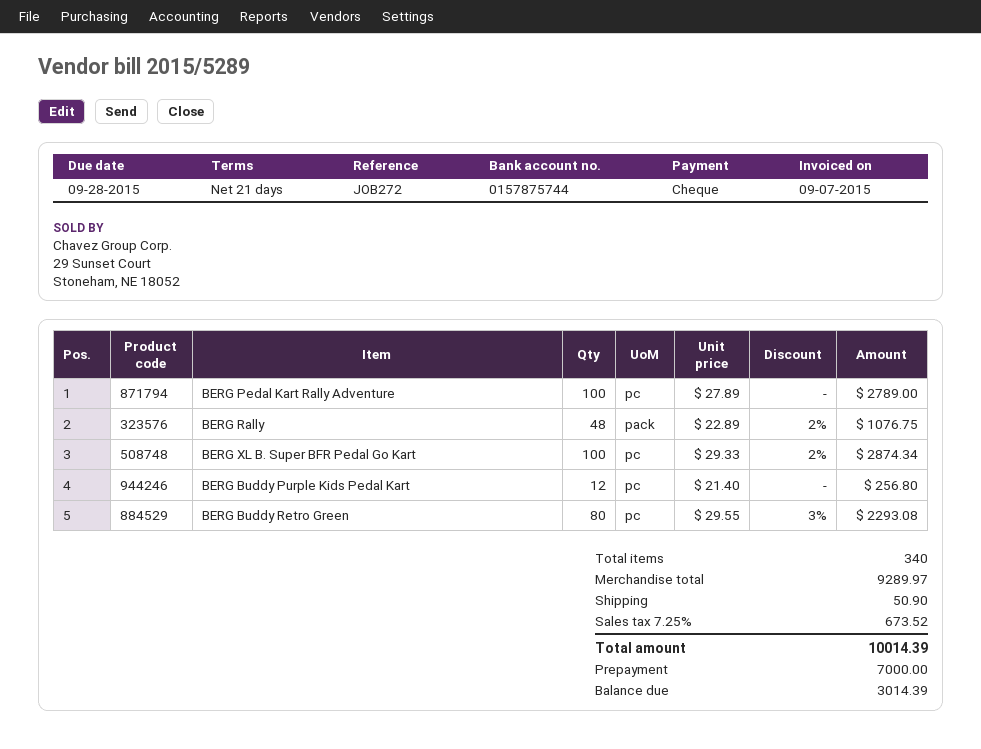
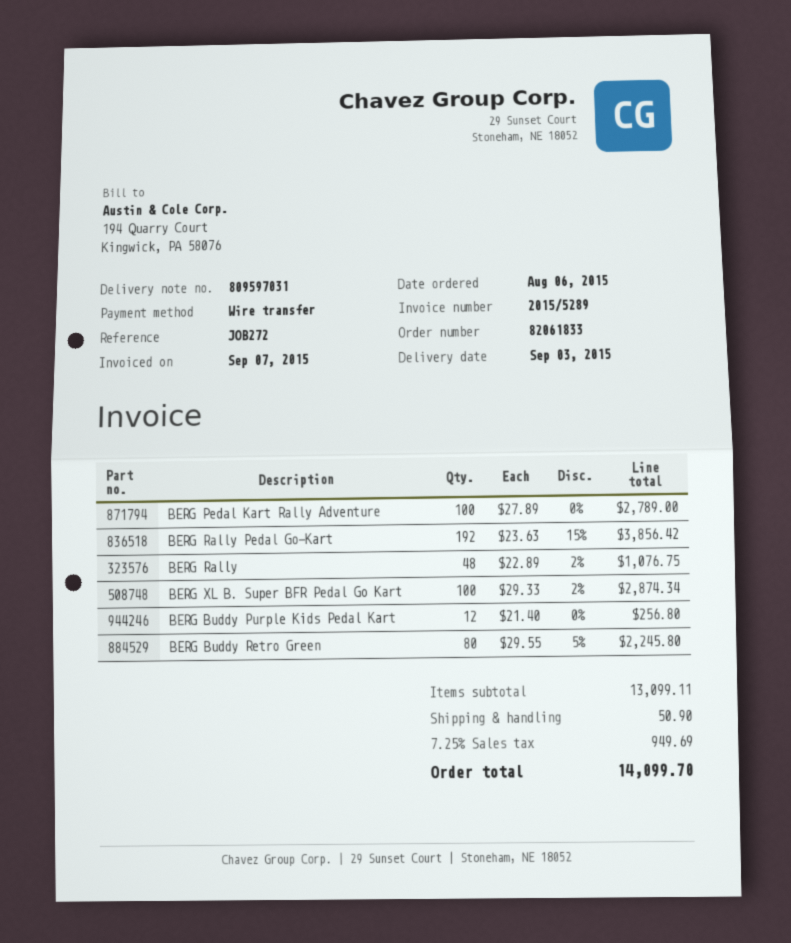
payment method: cheque -> bank transfer
BERG Buddy Retro Green: 80 x 29.55 - 3% = 2293.08 -> 80 x 29.55 - 5% = 2245.80
BERG Rally Pedal Go-Kart: none -> 192 x 23.63 - 15% = 3856.42
subtotal: 9289.97 -> 13099.11
tax: 7.25% = 673.52 -> 7.25% = 949.69
total: 10014.39 -> 14099.70

